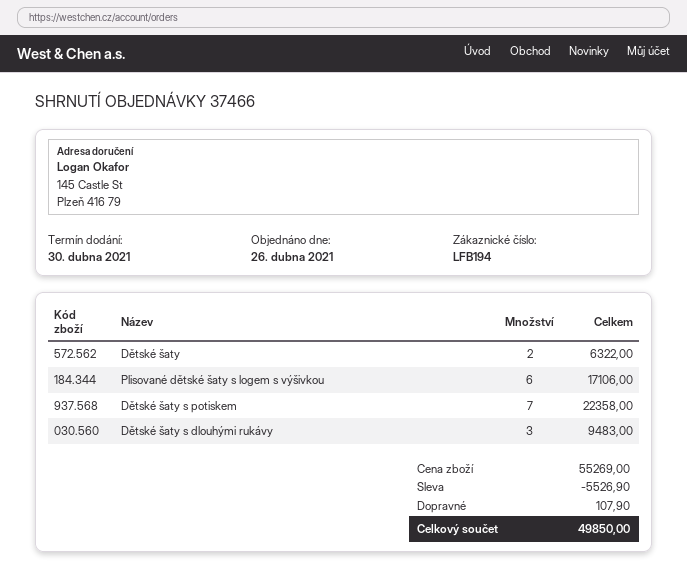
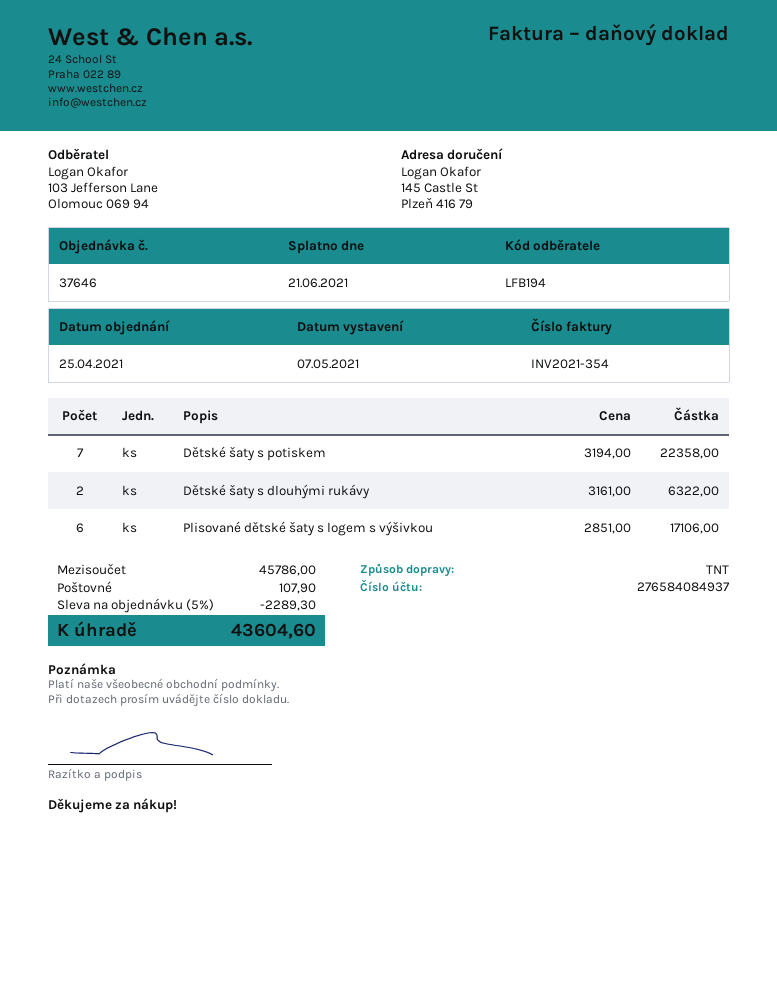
order number: 37466 -> 37646
order date: 2021-04-26 -> 2021-04-25
Dětské šaty: 2 for 6322.00 -> none
Dětské šaty s dlouhými rukávy: 3 for 9483.00 -> 2 for 6322.00
subtotal: 55269.00 -> 45786.00
discount: 5526.90 -> 2289.30
total: 49850.00 -> 43604.60

